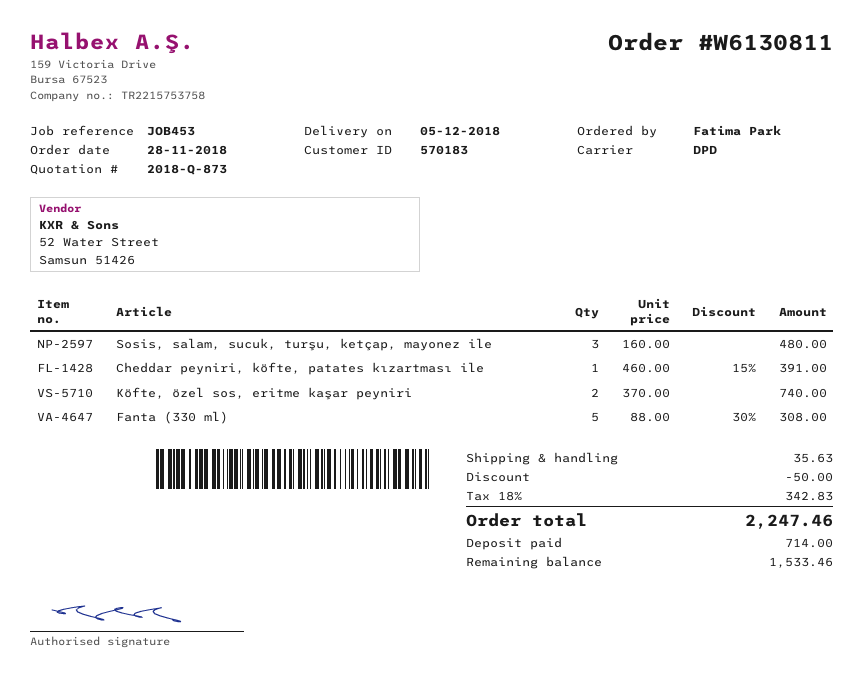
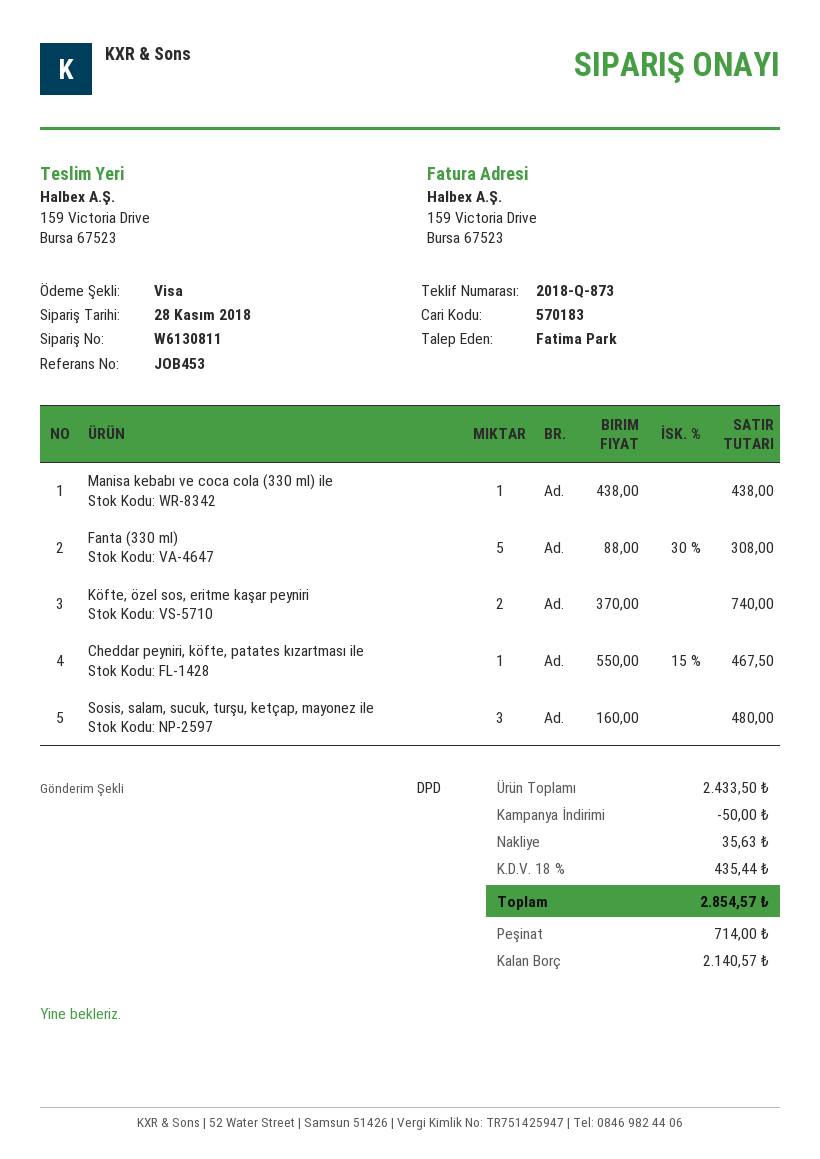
Cheddar peyniri, köfte, patates kızartması ile: 1 x 460.00 - 15% = 391.00 -> 1 x 550.00 - 15% = 467.50
Manisa kebabı ve coca cola (330 ml) ile: none -> 1 x 438.00 = 438.00
tax: 18% = 342.83 -> 18% = 435.44
total: 2247.46 -> 2854.57
balance: 1533.46 -> 2140.57

